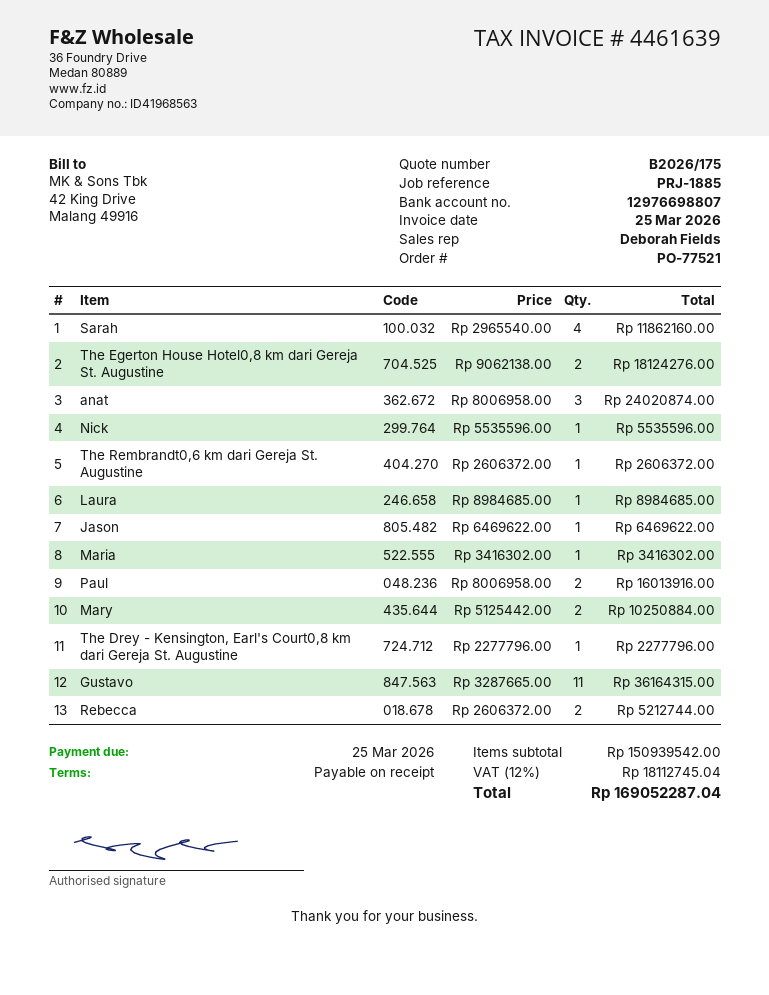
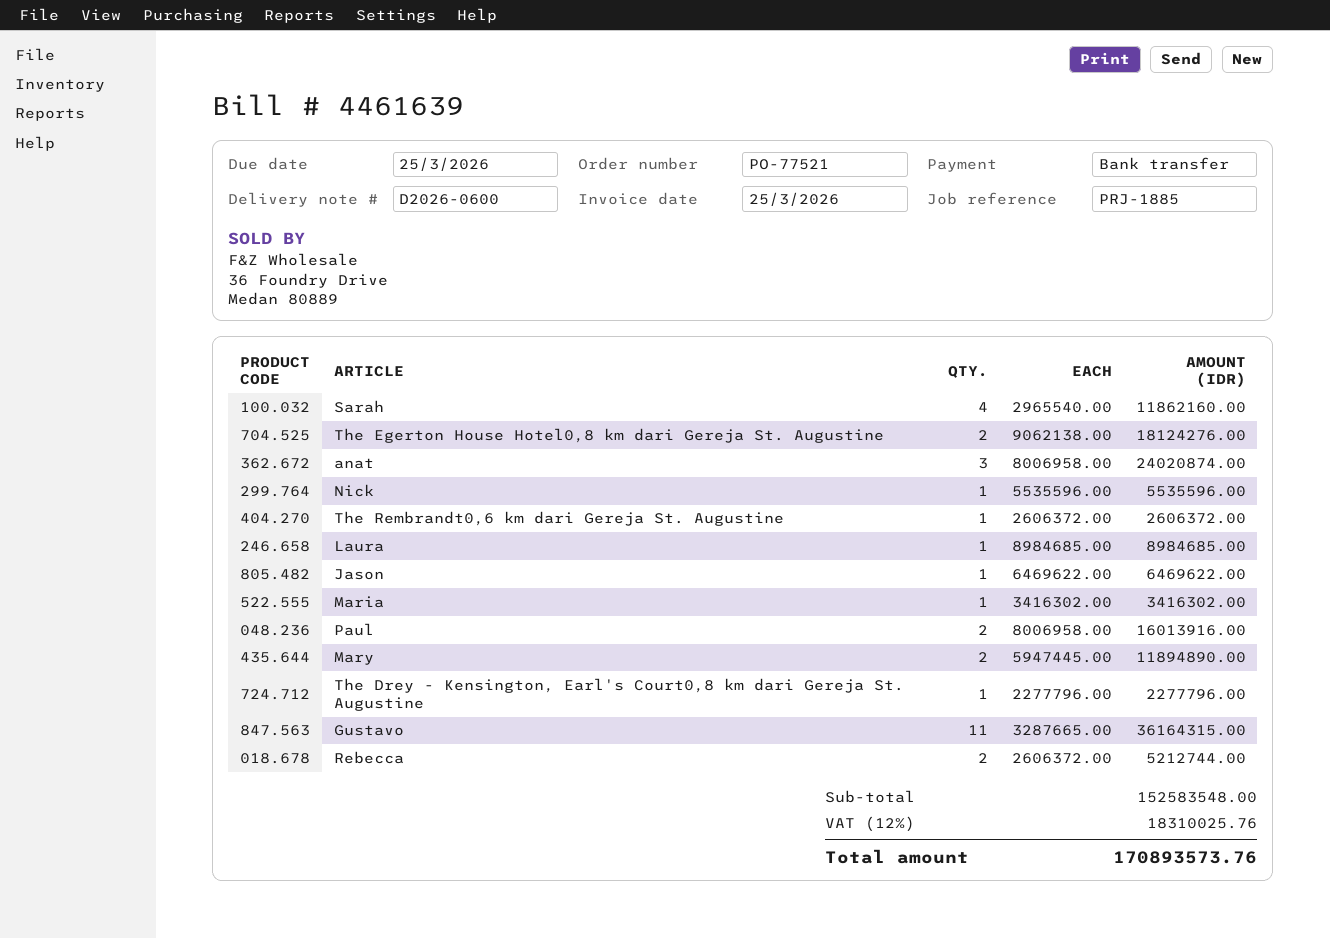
Mary: 2 x 5125442.00 = 10250884.00 -> 2 x 5947445.00 = 11894890.00
subtotal: 150939542.00 -> 152583548.00
tax: 12% = 18112745.04 -> 12% = 18310025.76
total: 169052287.04 -> 170893573.76

